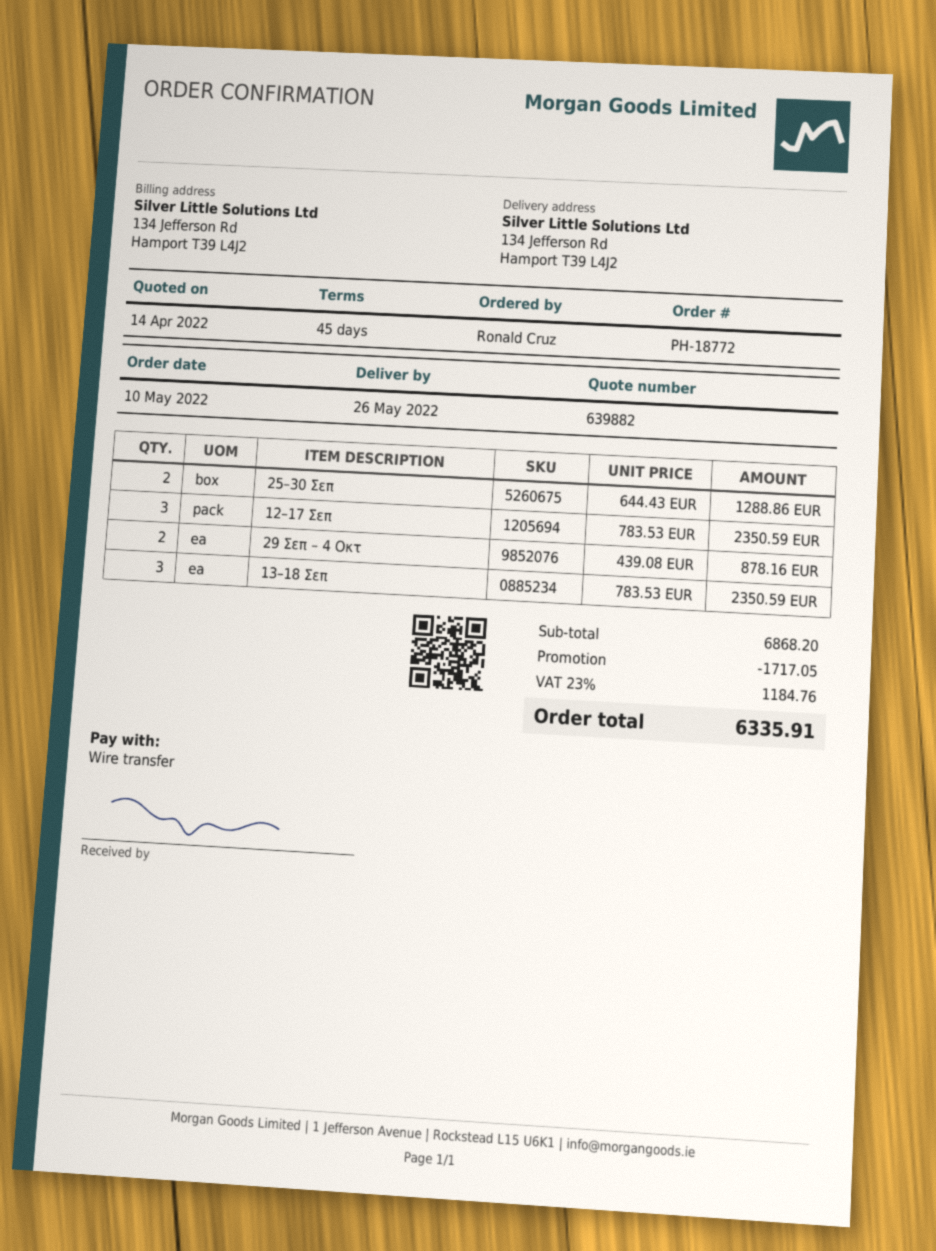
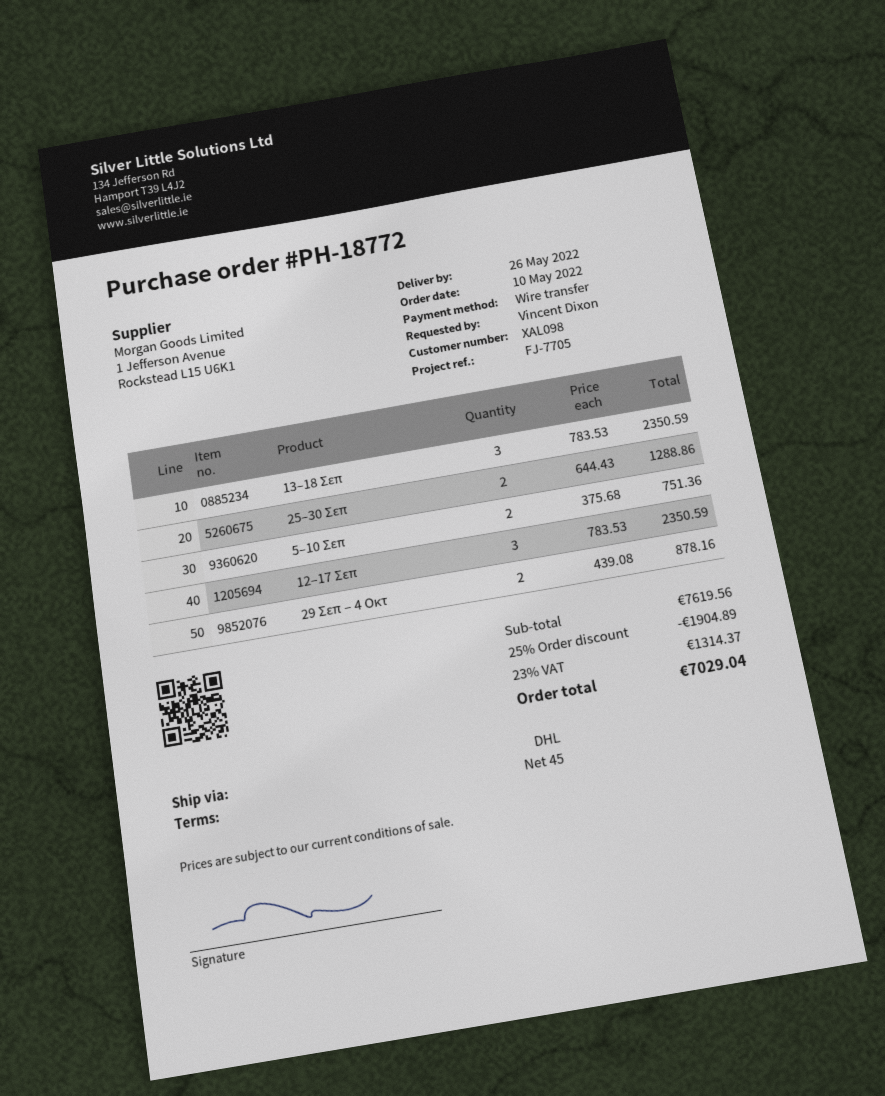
ordered by: Ronald Cruz -> Vincent Dixon
5–10 Σεπ: none -> 2 x 375.68 = 751.36
subtotal: 6868.20 -> 7619.56
discount: 1717.05 -> 1904.89
tax: 23% = 1184.76 -> 23% = 1314.37
total: 6335.91 -> 7029.04

